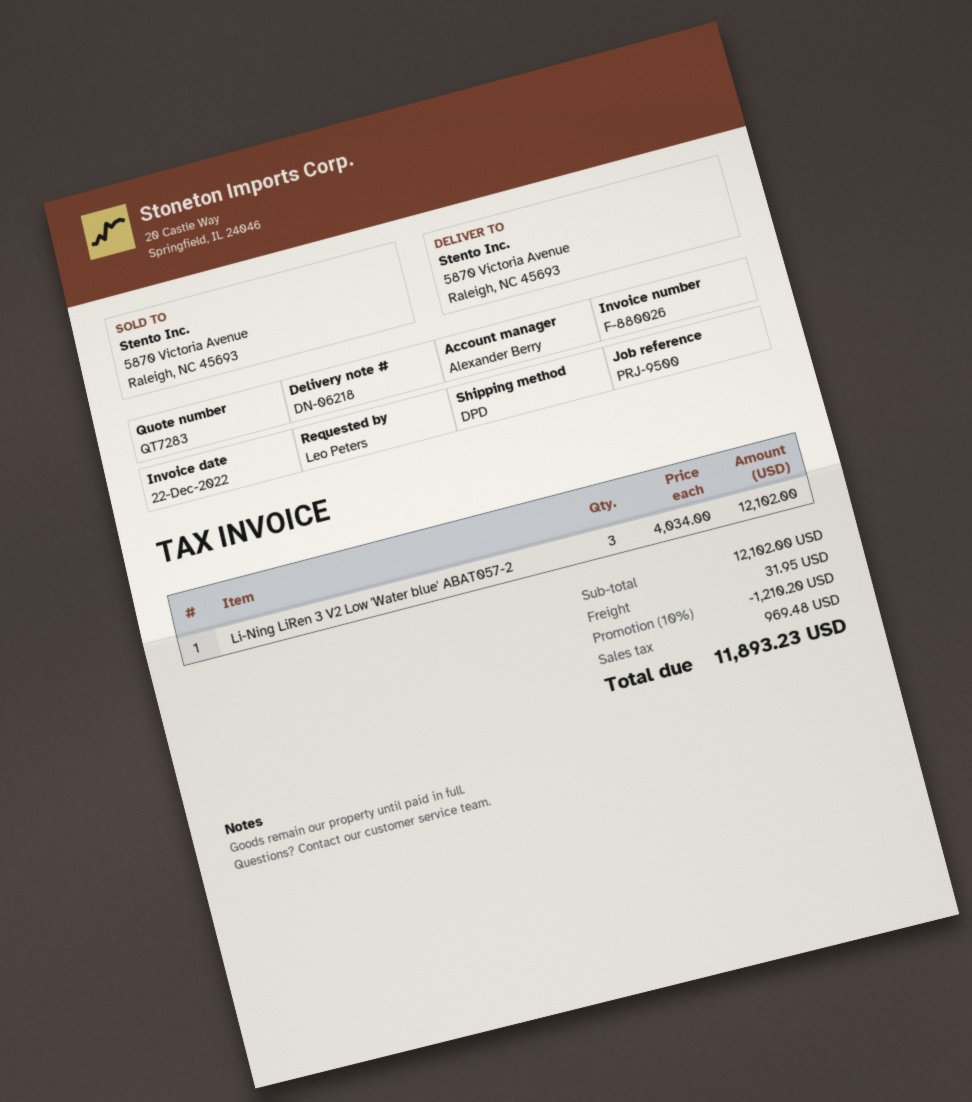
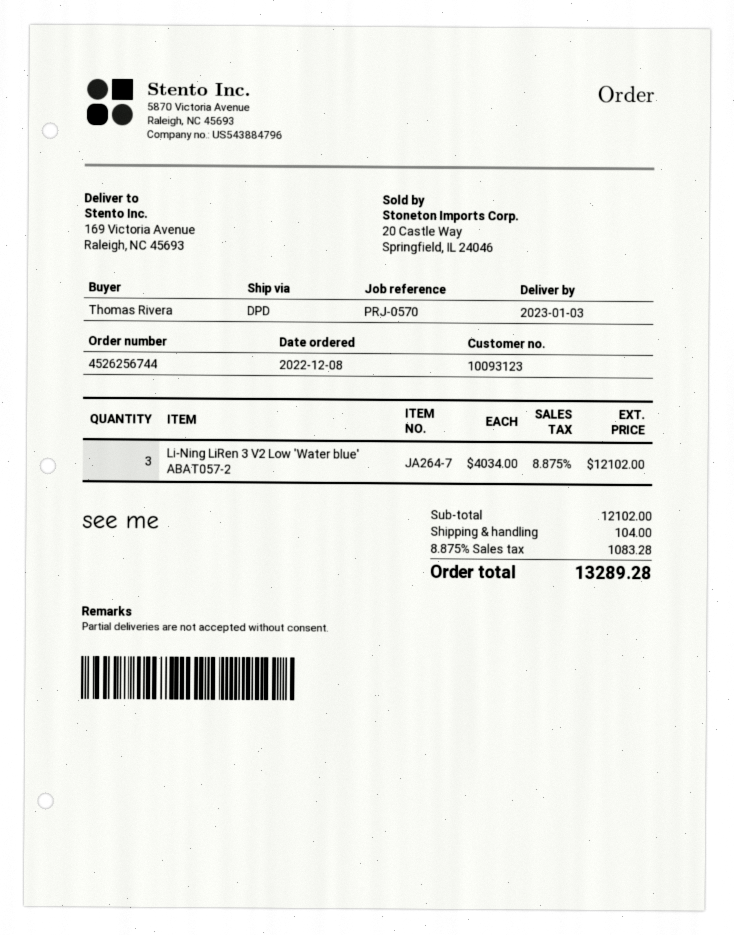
reference: PRJ-9500 -> PRJ-0570
ordered by: Leo Peters -> Thomas Rivera
ship to: 5870 Victoria Avenue, Raleigh, NC 45693 -> 169 Victoria Avenue, Raleigh, NC 45693
discount: 10% = 1210.20 -> none
shipping: 31.95 -> 104.00
tax: 969.48 -> 1083.28
total: 11893.23 -> 13289.28

